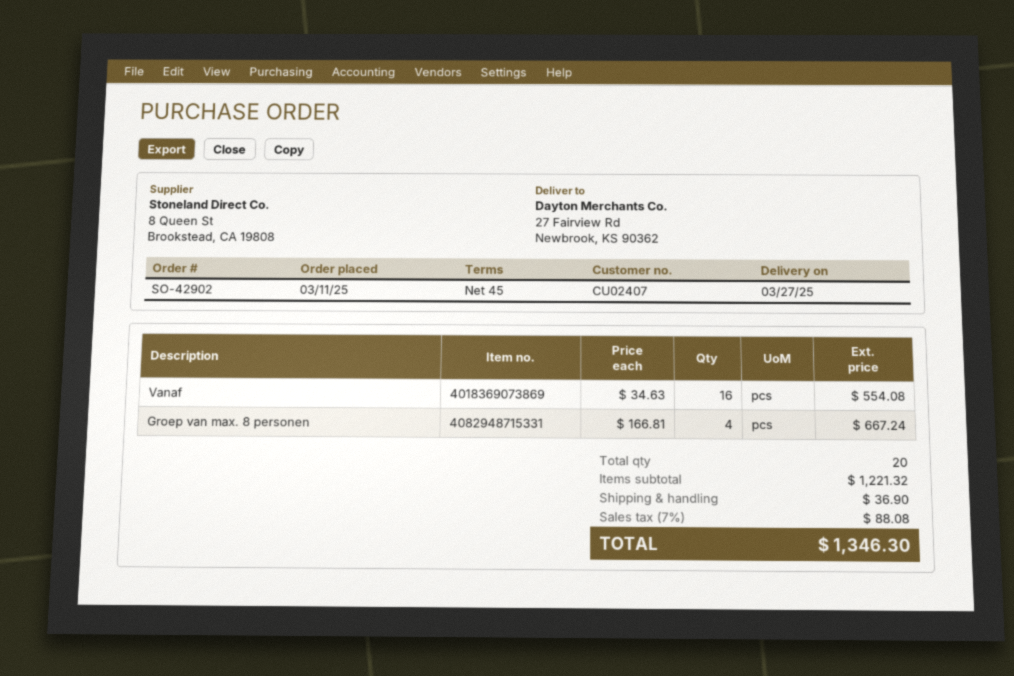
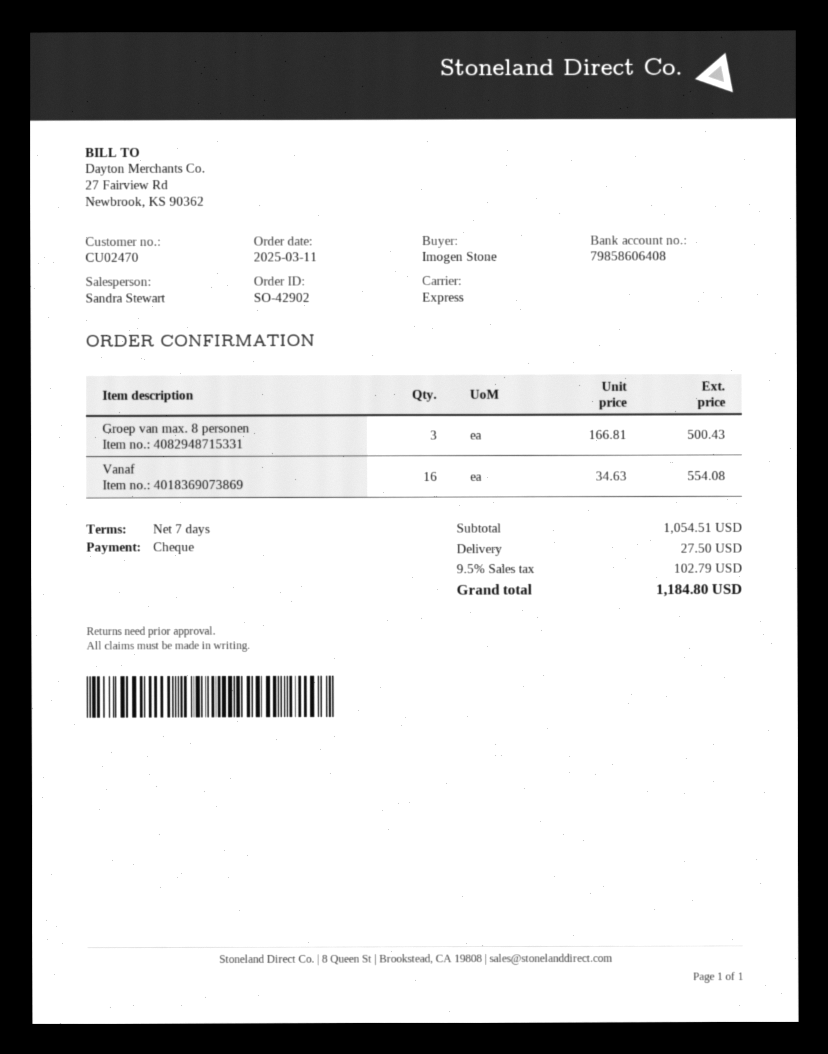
payment terms: 45 days -> 7 days
customer number: CU02407 -> CU02470
Groep van max. 8 personen: 4 x 166.81 = 667.24 -> 3 x 166.81 = 500.43
subtotal: 1221.32 -> 1054.51
shipping: 36.90 -> 27.50
tax: 7% = 88.08 -> 9.5% = 102.79
total: 1346.30 -> 1184.80

